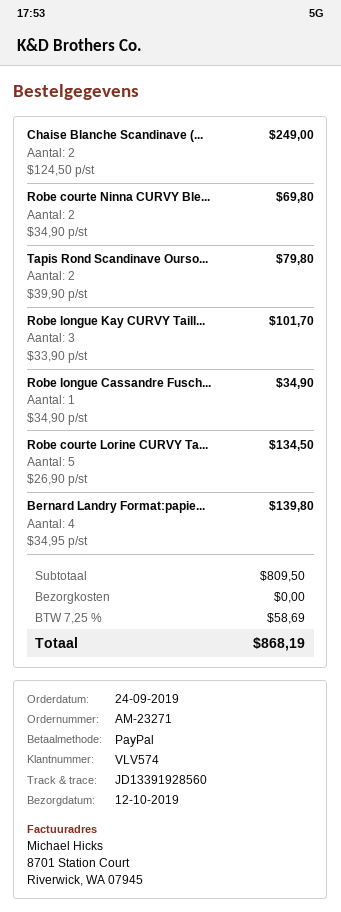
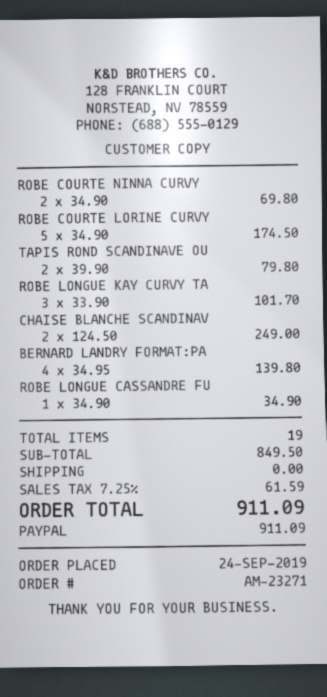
Robe courte Lorine CURVY Ta...: 5 x 26.90 = 134.50 -> 5 x 34.90 = 174.50
subtotal: 809.50 -> 849.50
tax: 7.25% = 58.69 -> 7.25% = 61.59
total: 868.19 -> 911.09

